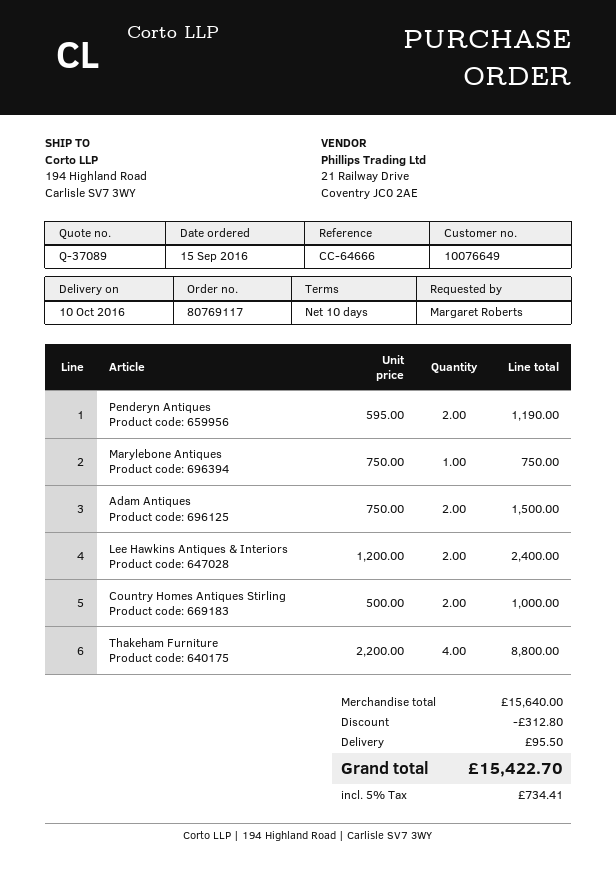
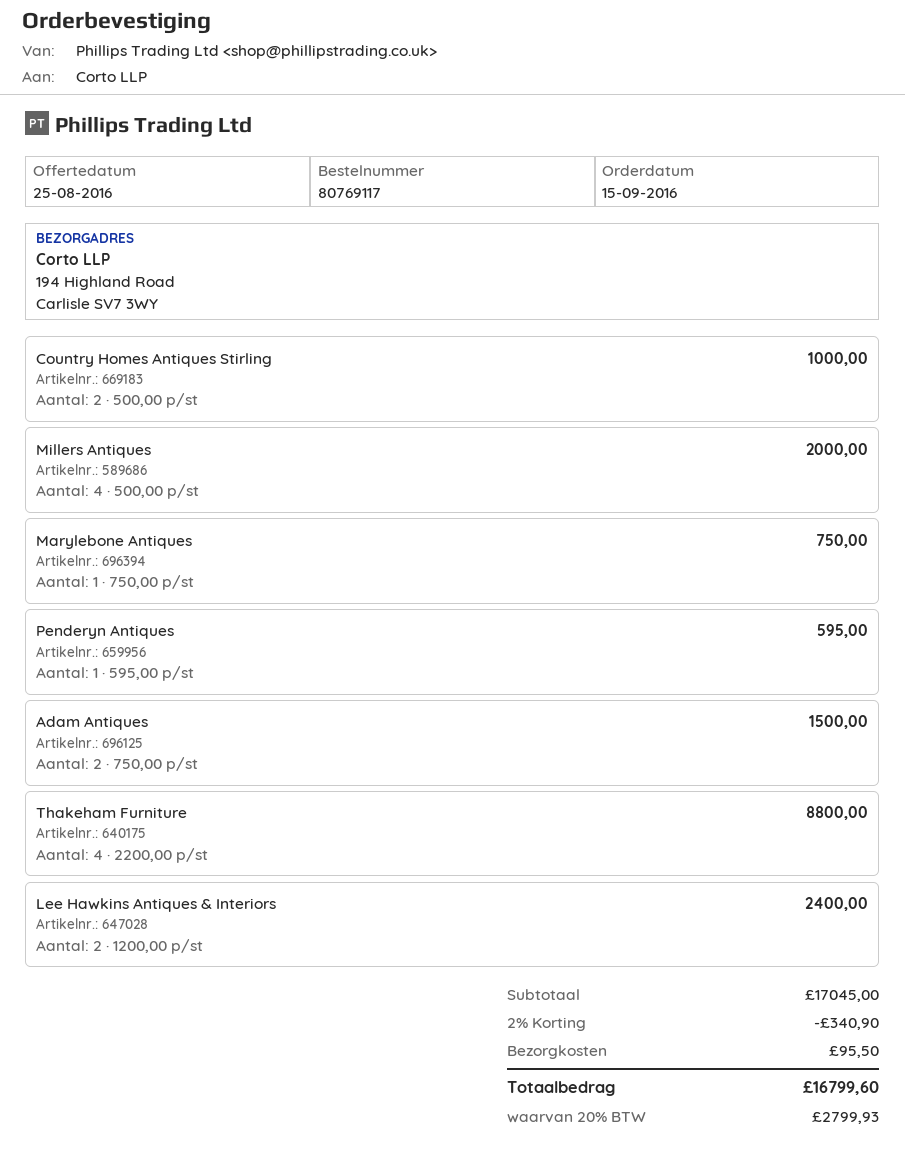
Penderyn Antiques: 2 x 595.00 = 1190.00 -> 1 x 595.00 = 595.00
Millers Antiques: none -> 4 x 500.00 = 2000.00
subtotal: 15640.00 -> 17045.00
discount: 312.80 -> 340.90
tax: 5% = 734.41 -> 20% = 2799.93
total: 15422.70 -> 16799.60

